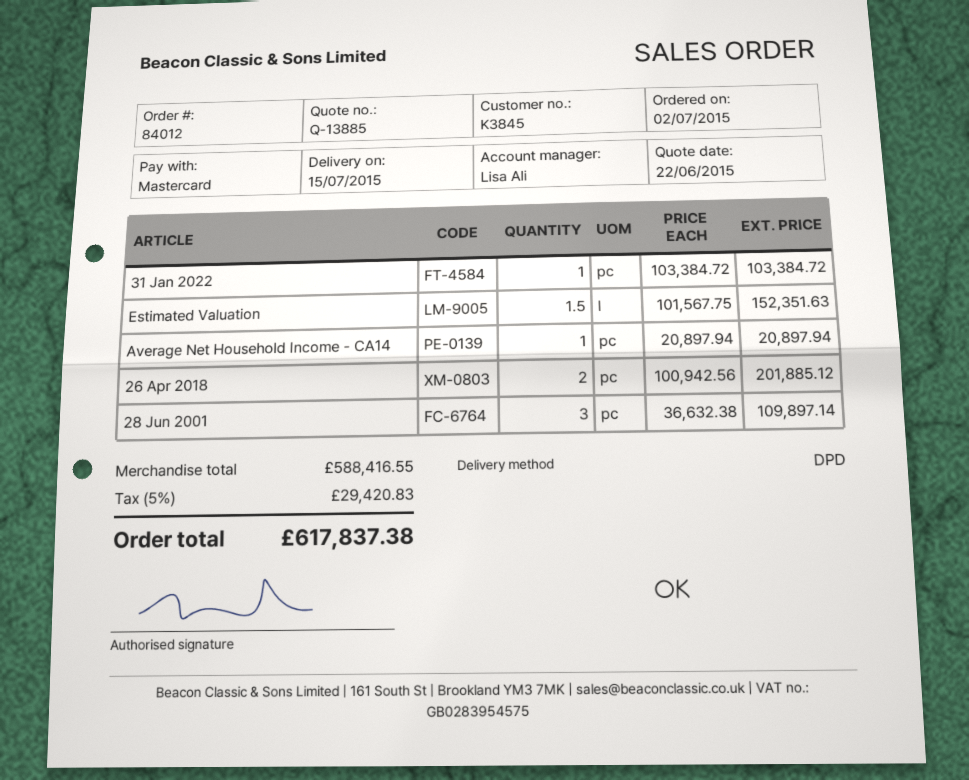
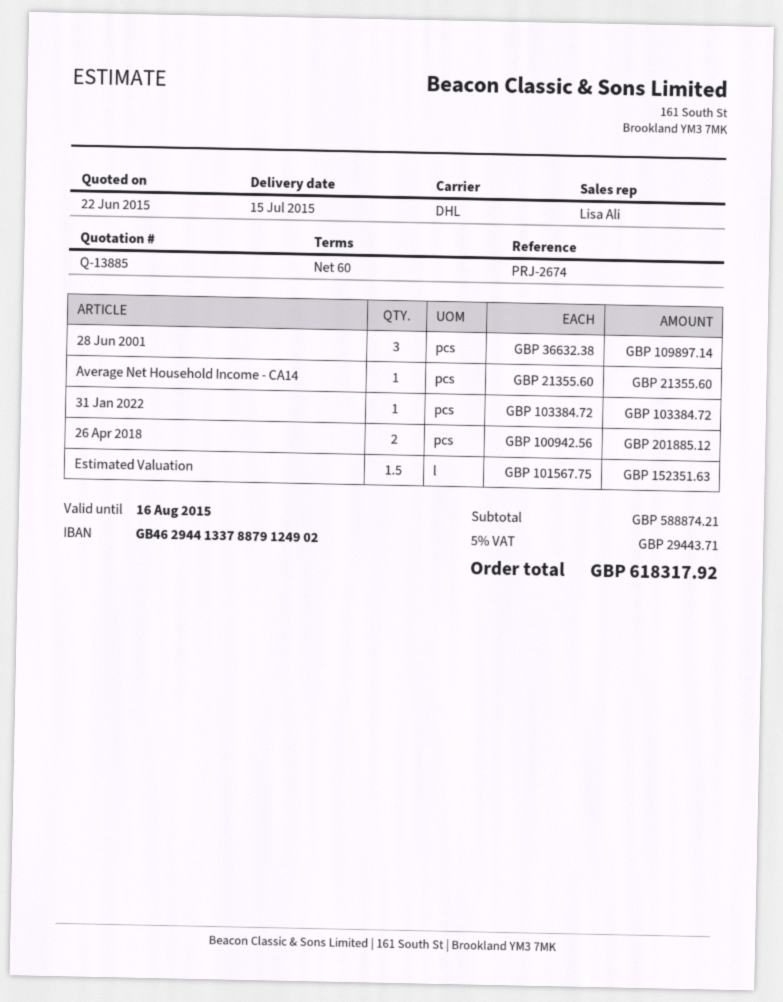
shipping method: DPD -> DHL
Average Net Household Income - CA14: 1 x 20897.94 = 20897.94 -> 1 x 21355.60 = 21355.60
subtotal: 588416.55 -> 588874.21
tax: 5% = 29420.83 -> 5% = 29443.71
total: 617837.38 -> 618317.92

